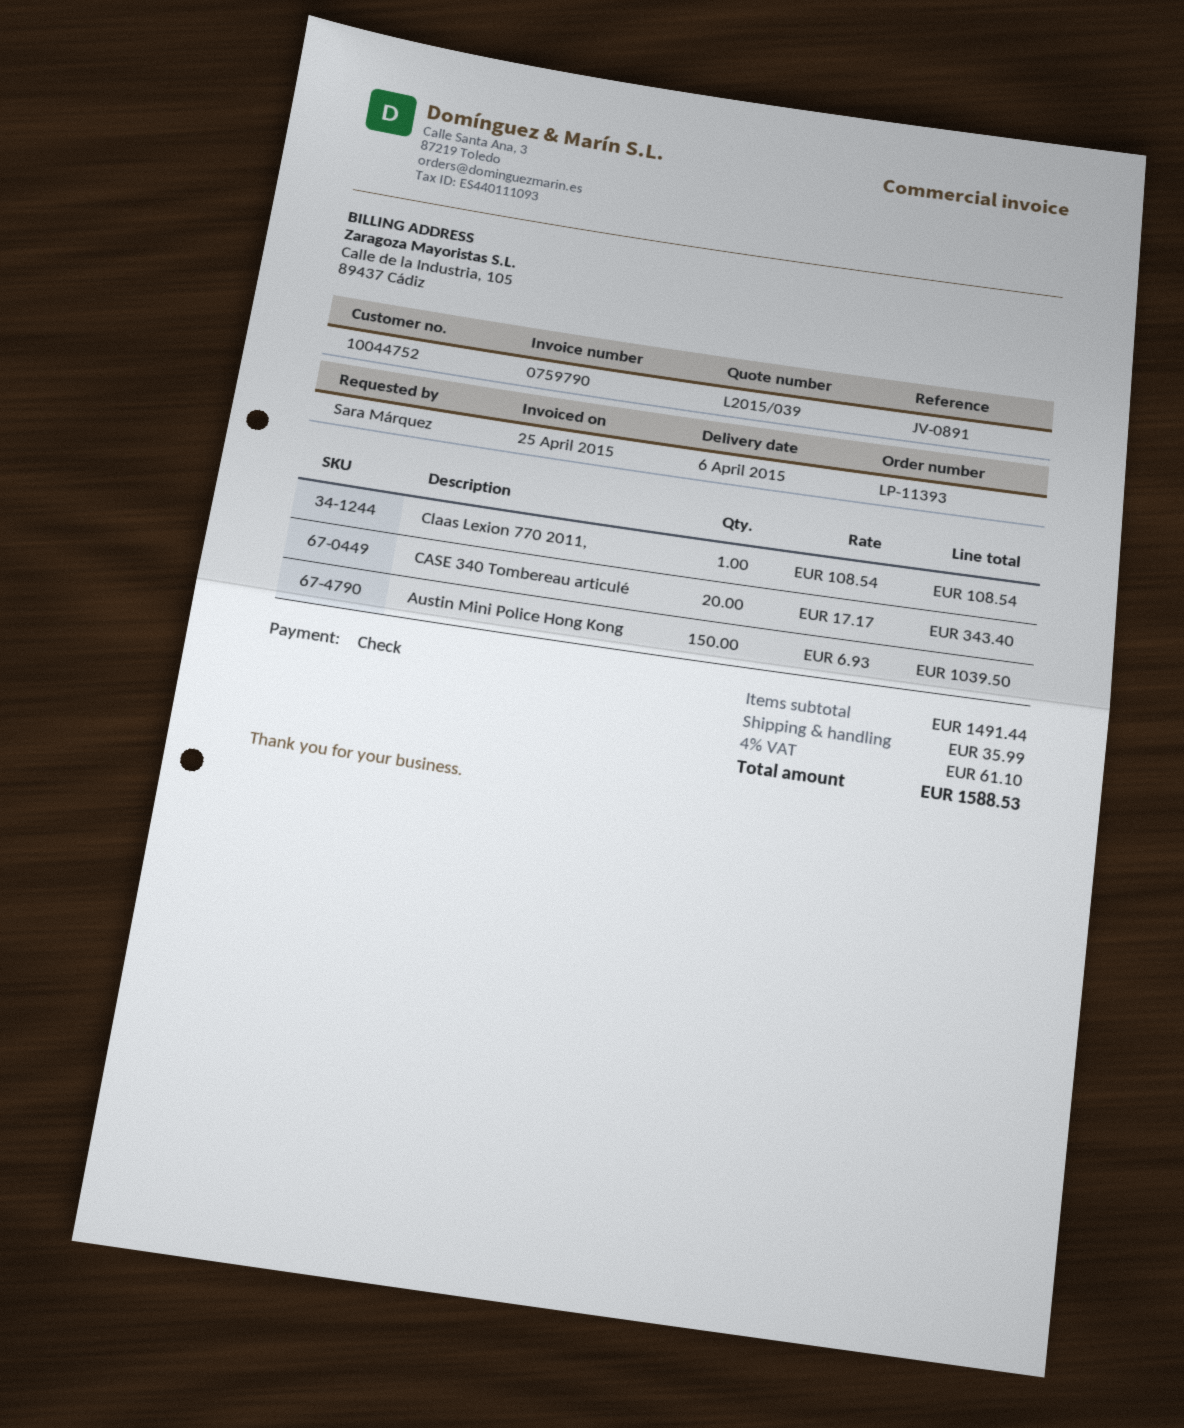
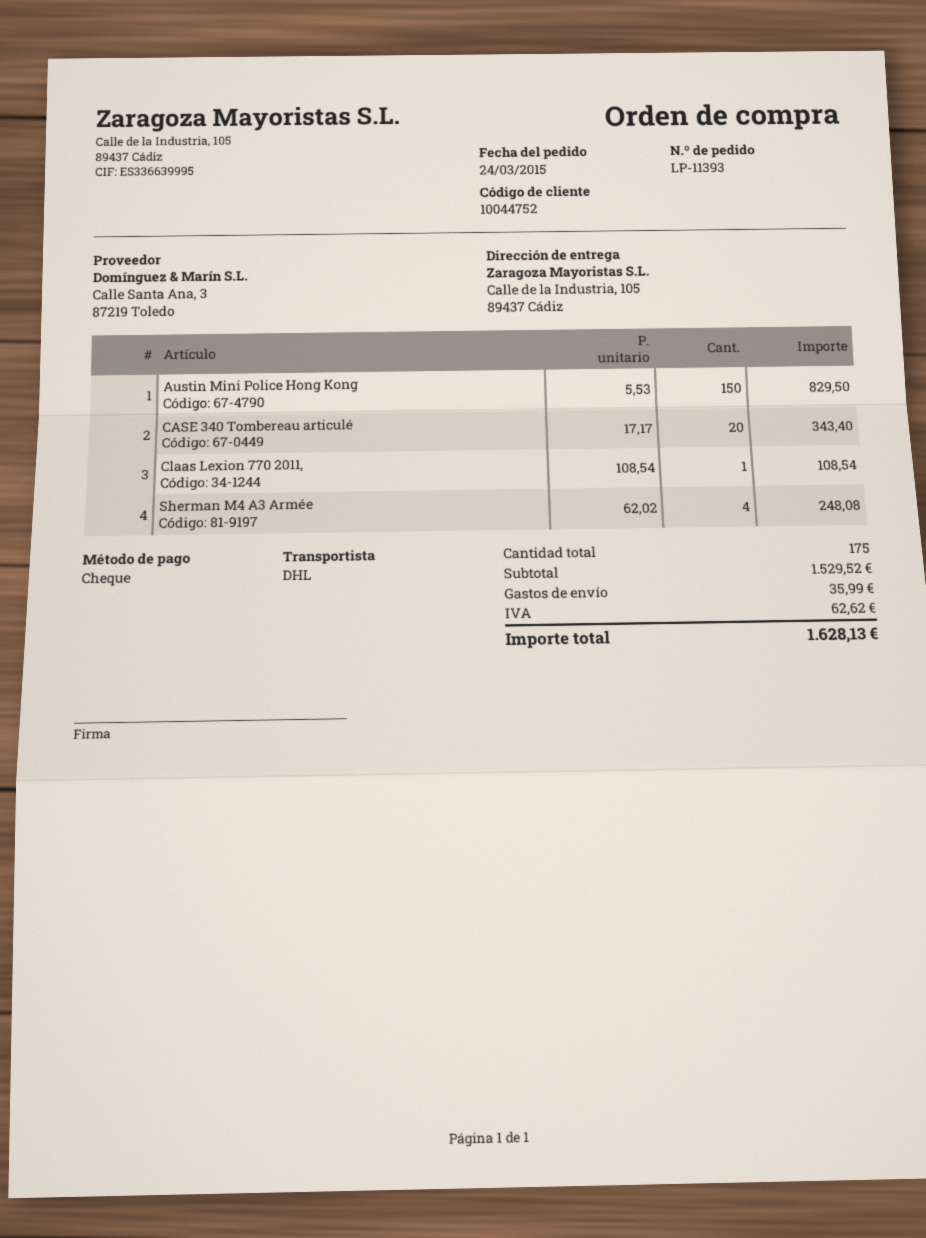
Austin Mini Police Hong Kong: 150 x 6.93 = 1039.50 -> 150 x 5.53 = 829.50
Sherman M4 A3 Armée: none -> 4 x 62.02 = 248.08
subtotal: 1491.44 -> 1529.52
tax: 61.10 -> 62.62
total: 1588.53 -> 1628.13

